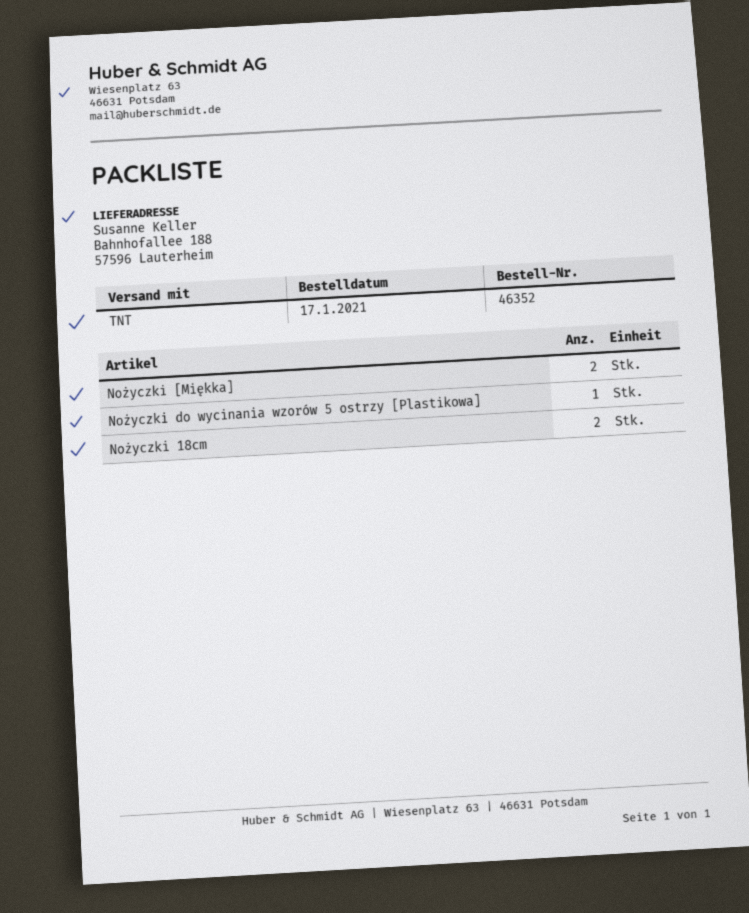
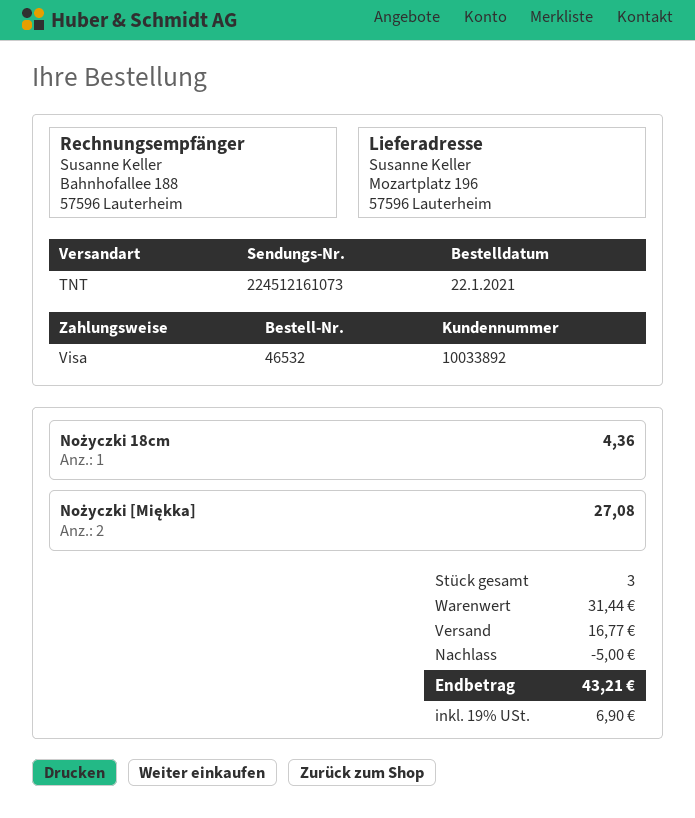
order number: 46352 -> 46532
order date: 2021-01-17 -> 2021-01-22
ship to: Bahnhofallee 188, 57596 Lauterheim -> Mozartplatz 196, 57596 Lauterheim
Nożyczki do wycinania wzorów 5 ostrzy [Plastikowa]: 1 -> none
Nożyczki 18cm: 2 -> 1

